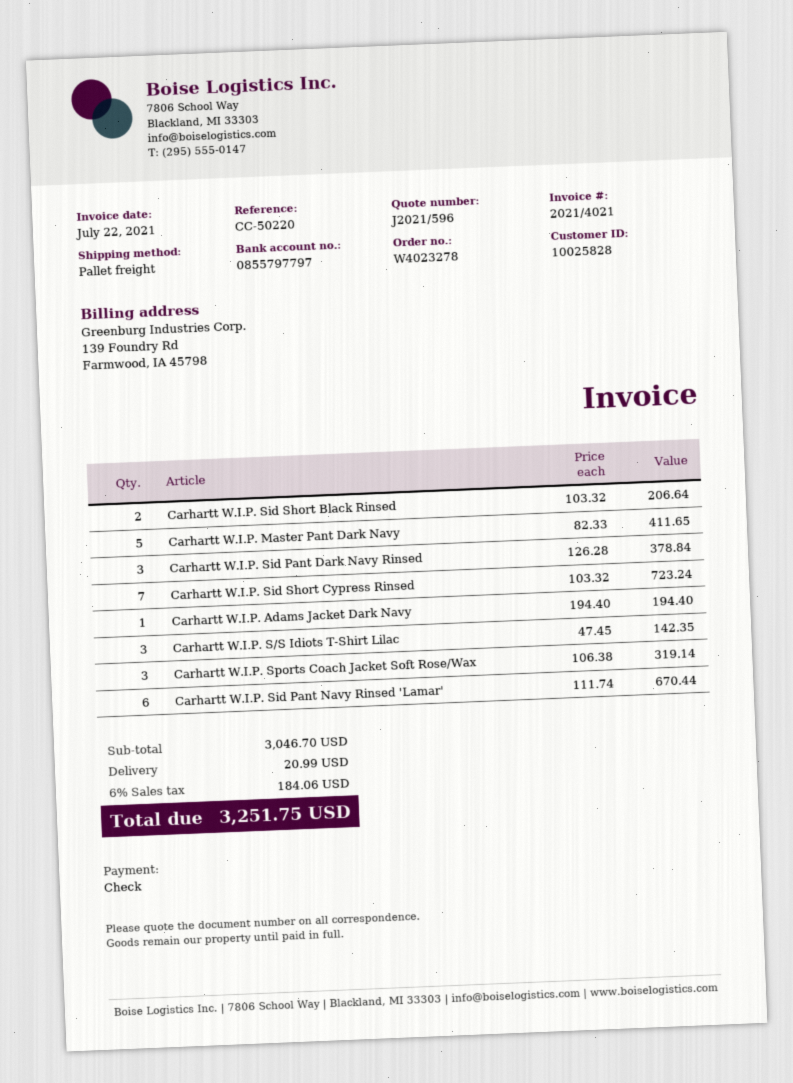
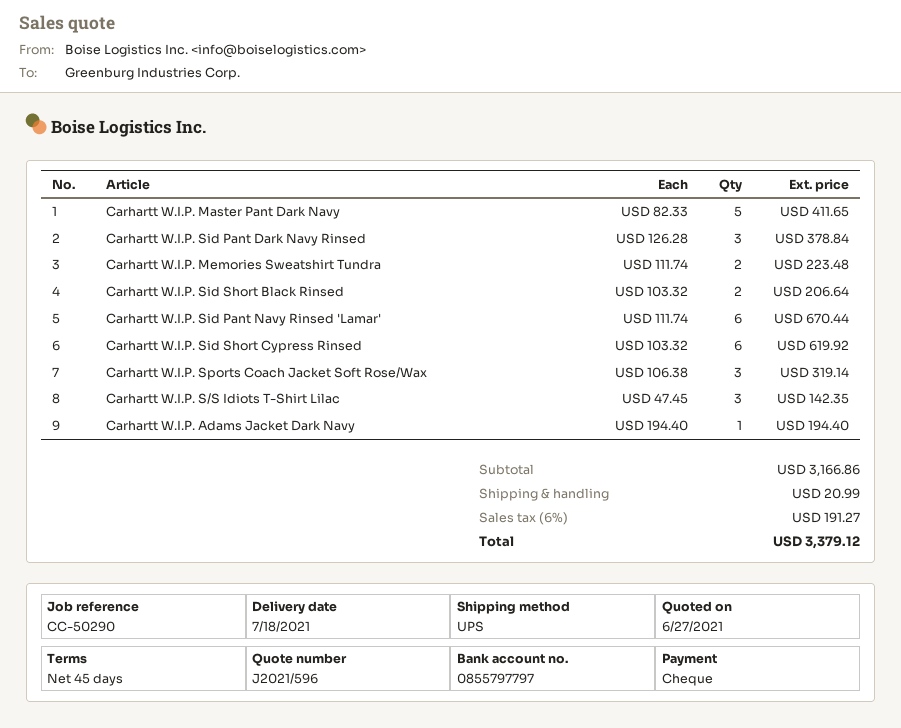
reference: CC-50220 -> CC-50290
shipping method: pallet freight -> UPS
Carhartt W.I.P. Sid Short Cypress Rinsed: 7 x 103.32 = 723.24 -> 6 x 103.32 = 619.92
Carhartt W.I.P. Memories Sweatshirt Tundra: none -> 2 x 111.74 = 223.48
subtotal: 3046.70 -> 3166.86
tax: 6% = 184.06 -> 6% = 191.27
total: 3251.75 -> 3379.12

